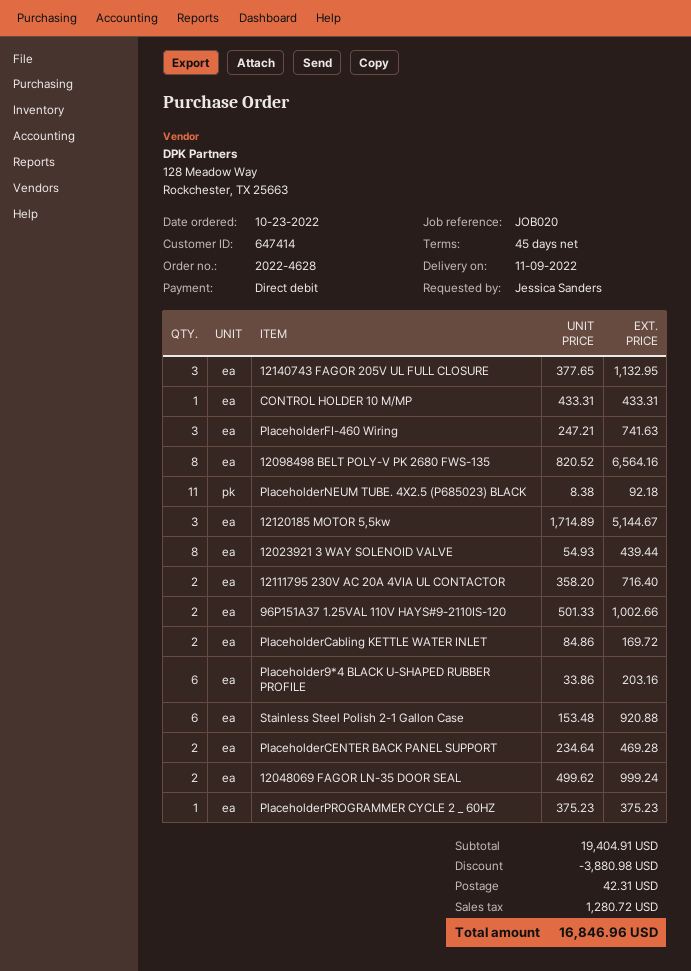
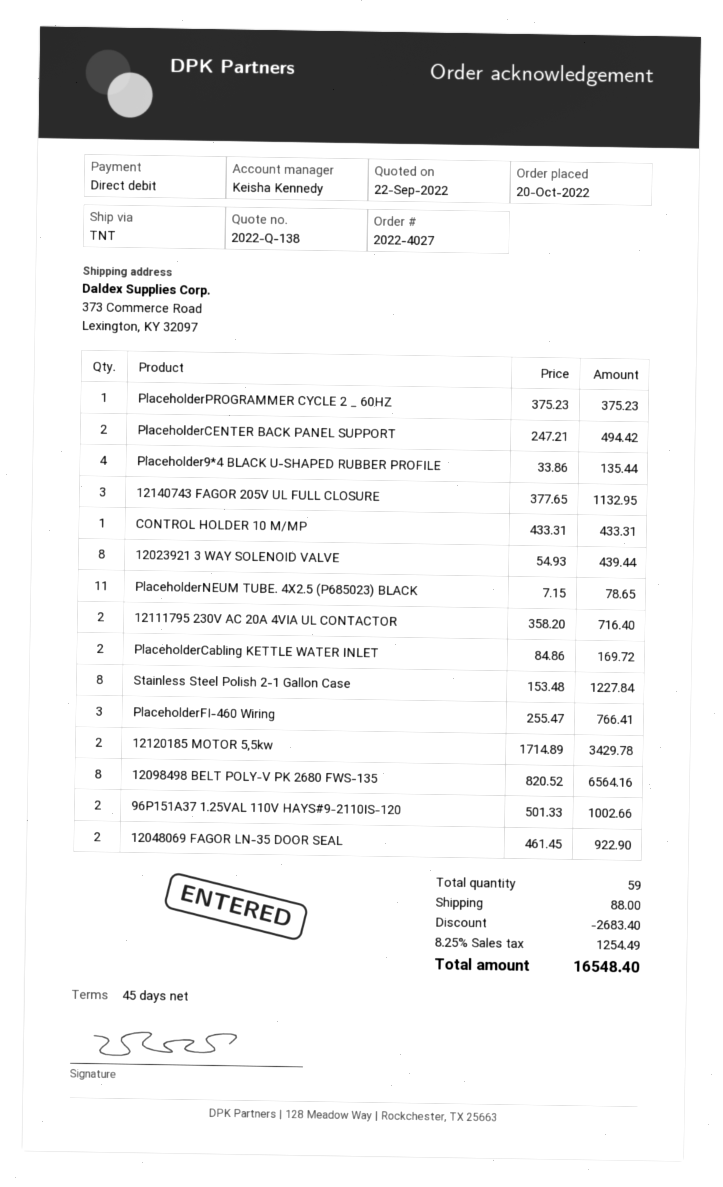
order number: 2022-4628 -> 2022-4027
order date: 2022-10-23 -> 2022-10-20
PlaceholderFI-460 Wiring: 3 x 247.21 = 741.63 -> 3 x 255.47 = 766.41
PlaceholderNEUM TUBE. 4X2.5 (P685023) BLACK: 11 x 8.38 = 92.18 -> 11 x 7.15 = 78.65
12120185 MOTOR 5,5kw: 3 x 1714.89 = 5144.67 -> 2 x 1714.89 = 3429.78
Placeholder9*4 BLACK U-SHAPED RUBBER PROFILE: 6 x 33.86 = 203.16 -> 4 x 33.86 = 135.44
Stainless Steel Polish 2-1 Gallon Case: 6 x 153.48 = 920.88 -> 8 x 153.48 = 1227.84
PlaceholderCENTER BACK PANEL SUPPORT: 2 x 234.64 = 469.28 -> 2 x 247.21 = 494.42
12048069 FAGOR LN-35 DOOR SEAL: 2 x 499.62 = 999.24 -> 2 x 461.45 = 922.90
discount: 3880.98 -> 2683.40
shipping: 42.31 -> 88.00
tax: 1280.72 -> 1254.49
total: 16846.96 -> 16548.40

